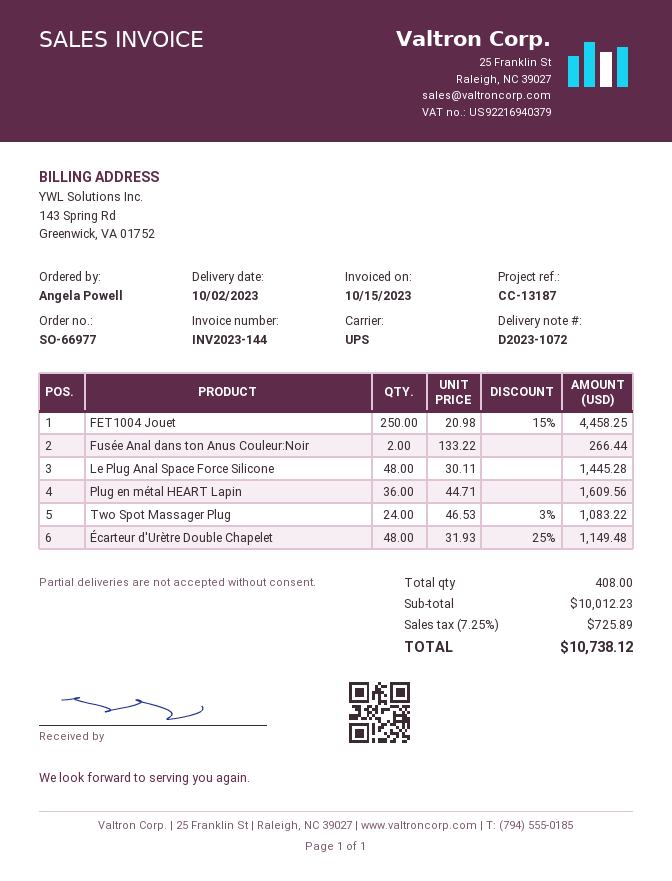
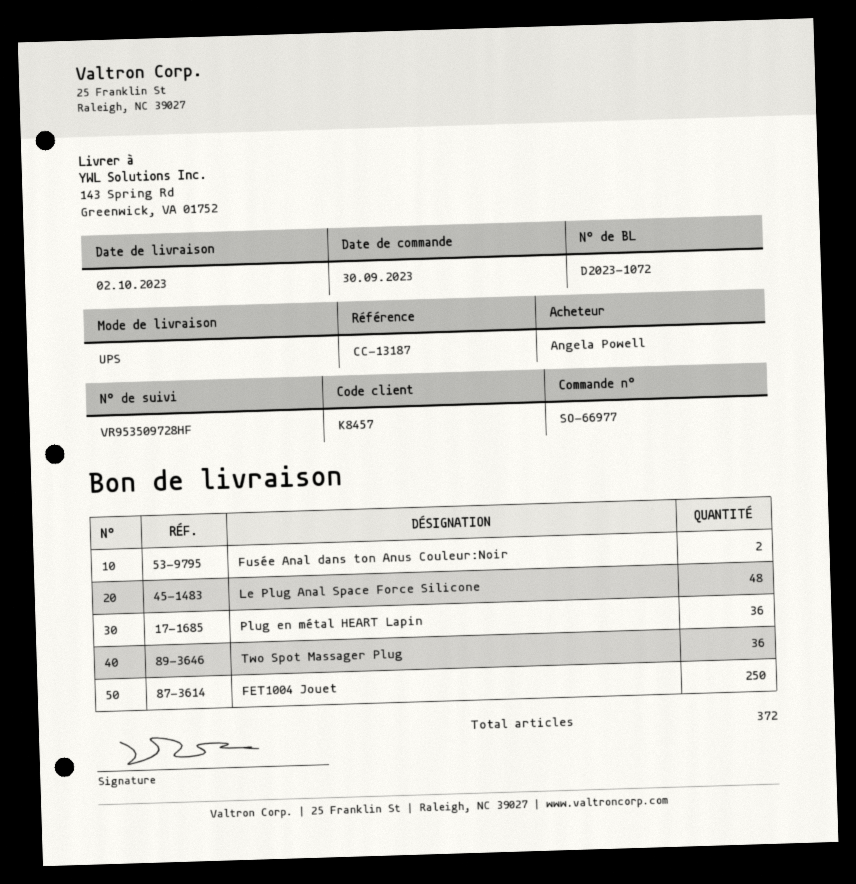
Two Spot Massager Plug: 24 -> 36
Écarteur d'Urètre Double Chapelet: 48 -> none
total quantity: 408 -> 372

